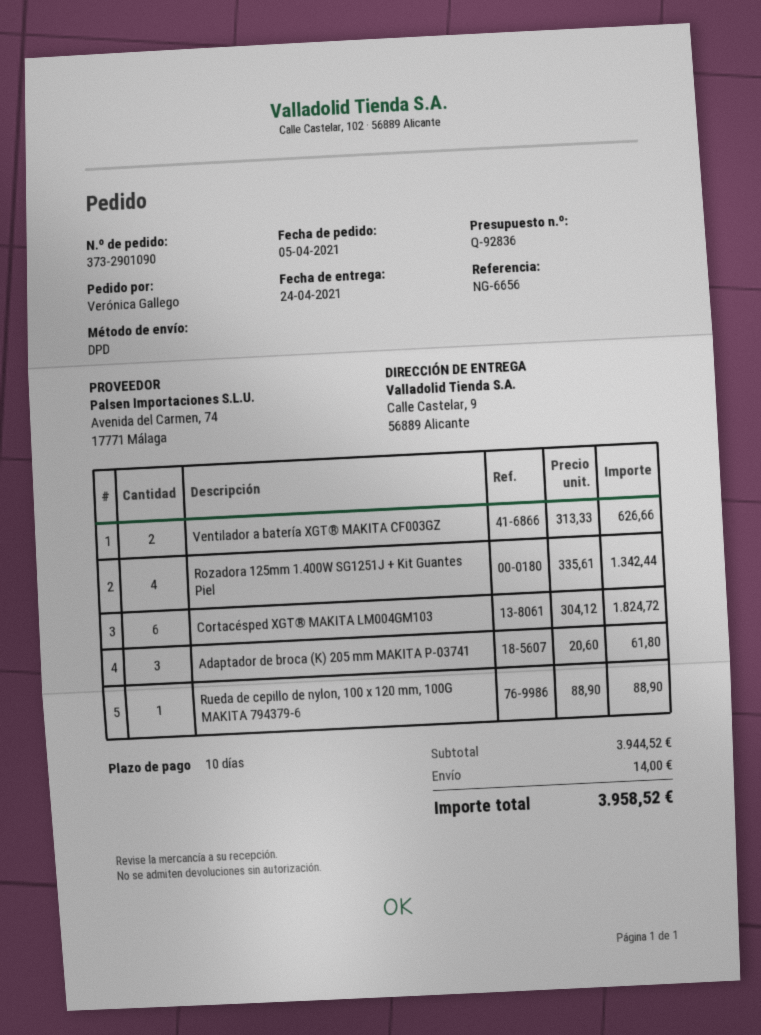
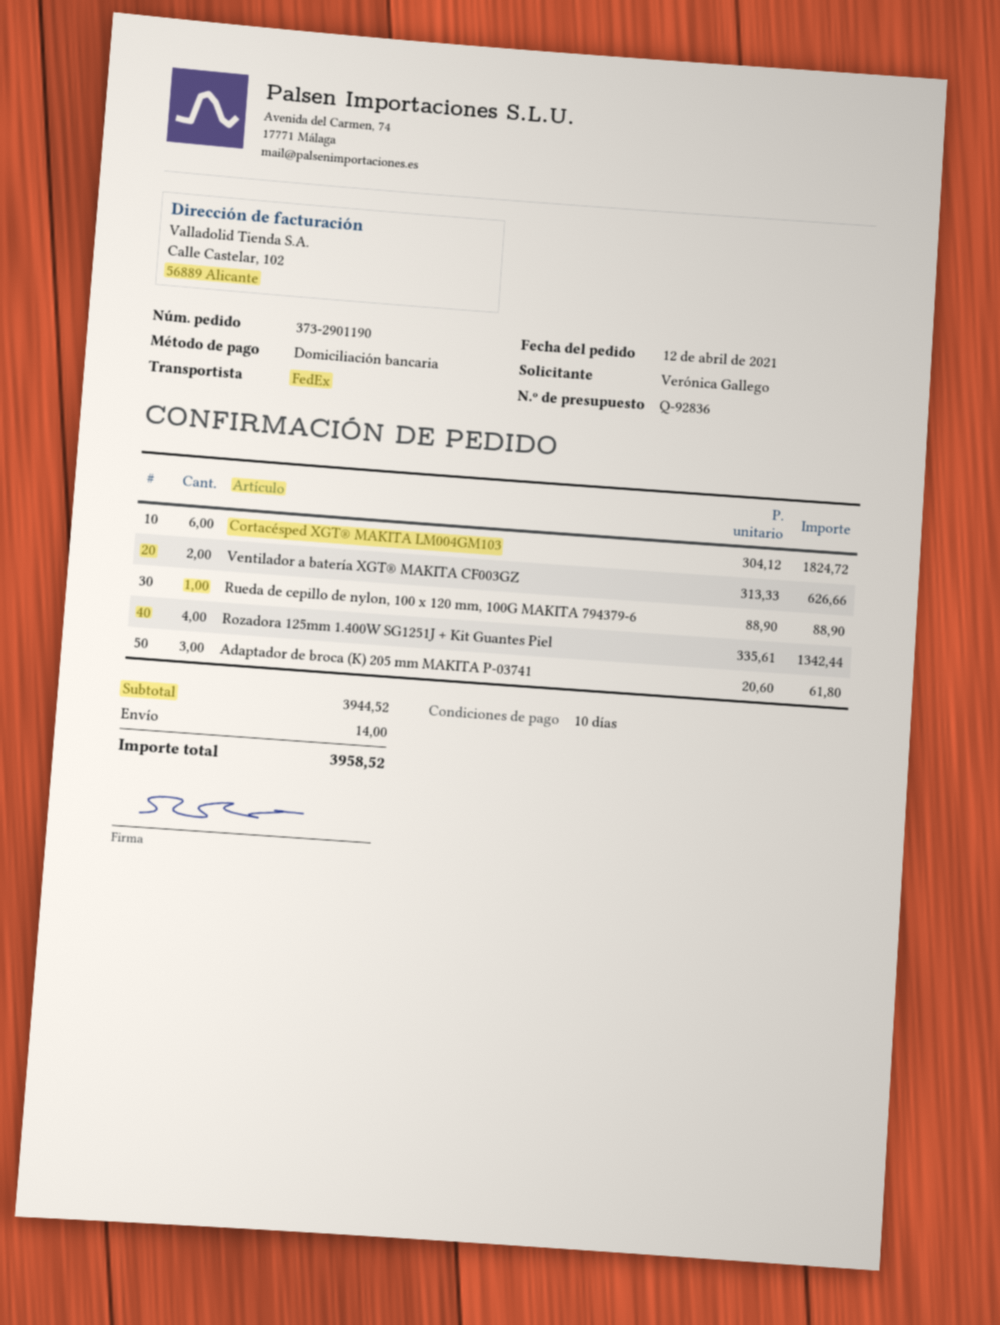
order number: 373-2901090 -> 373-2901190
order date: 2021-04-05 -> 2021-04-12
shipping method: DPD -> FedEx

